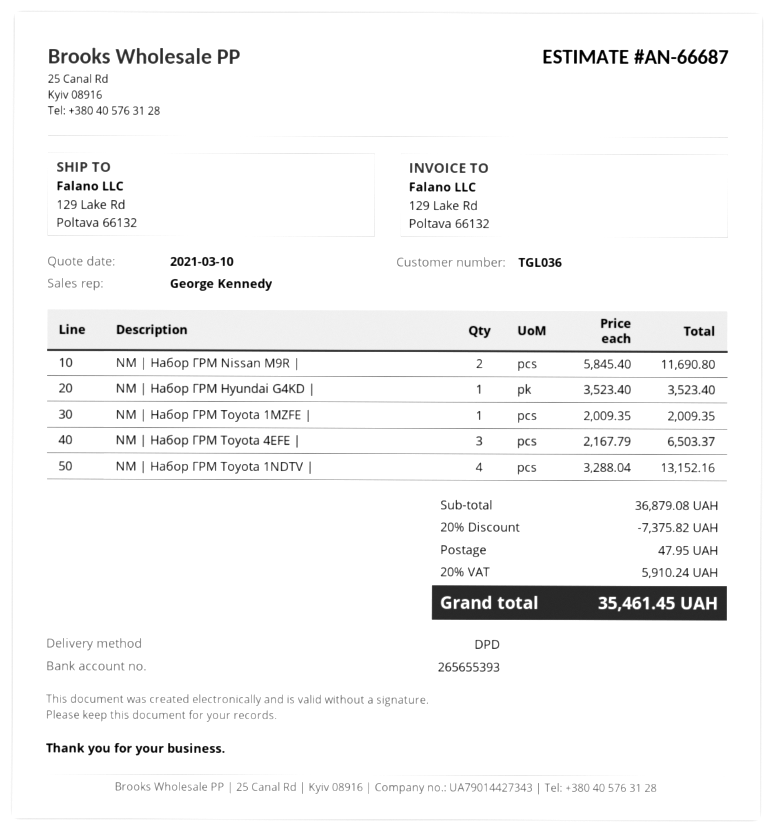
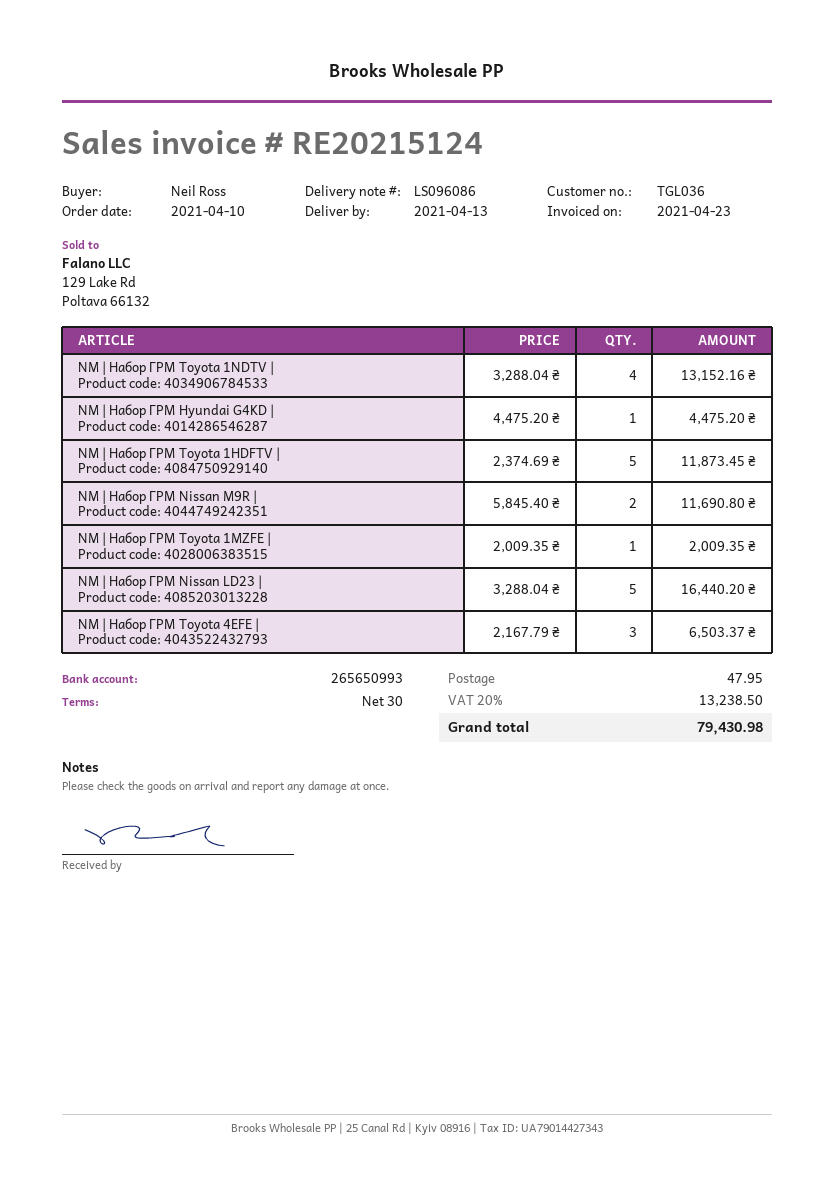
bank account: 265655393 -> 265650993
NM | Набор ГРМ Hyundai G4KD |: 1 x 3523.40 = 3523.40 -> 1 x 4475.20 = 4475.20
NM | Набор ГРМ Toyota 1HDFTV |: none -> 5 x 2374.69 = 11873.45
NM | Набор ГРМ Nissan LD23 |: none -> 5 x 3288.04 = 16440.20
discount: 20% = 7375.82 -> none
tax: 20% = 5910.24 -> 20% = 13238.50
total: 35461.45 -> 79430.98

